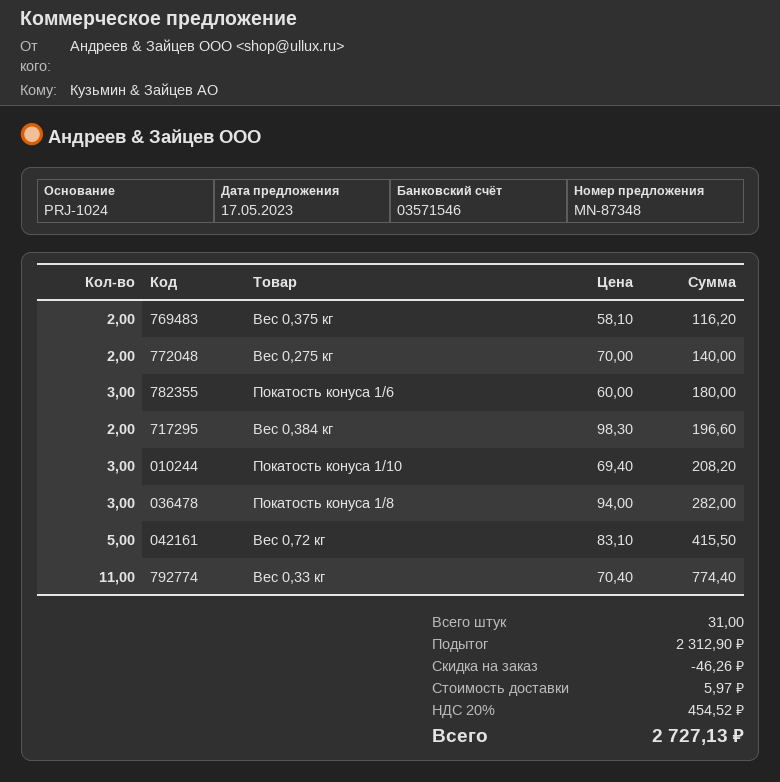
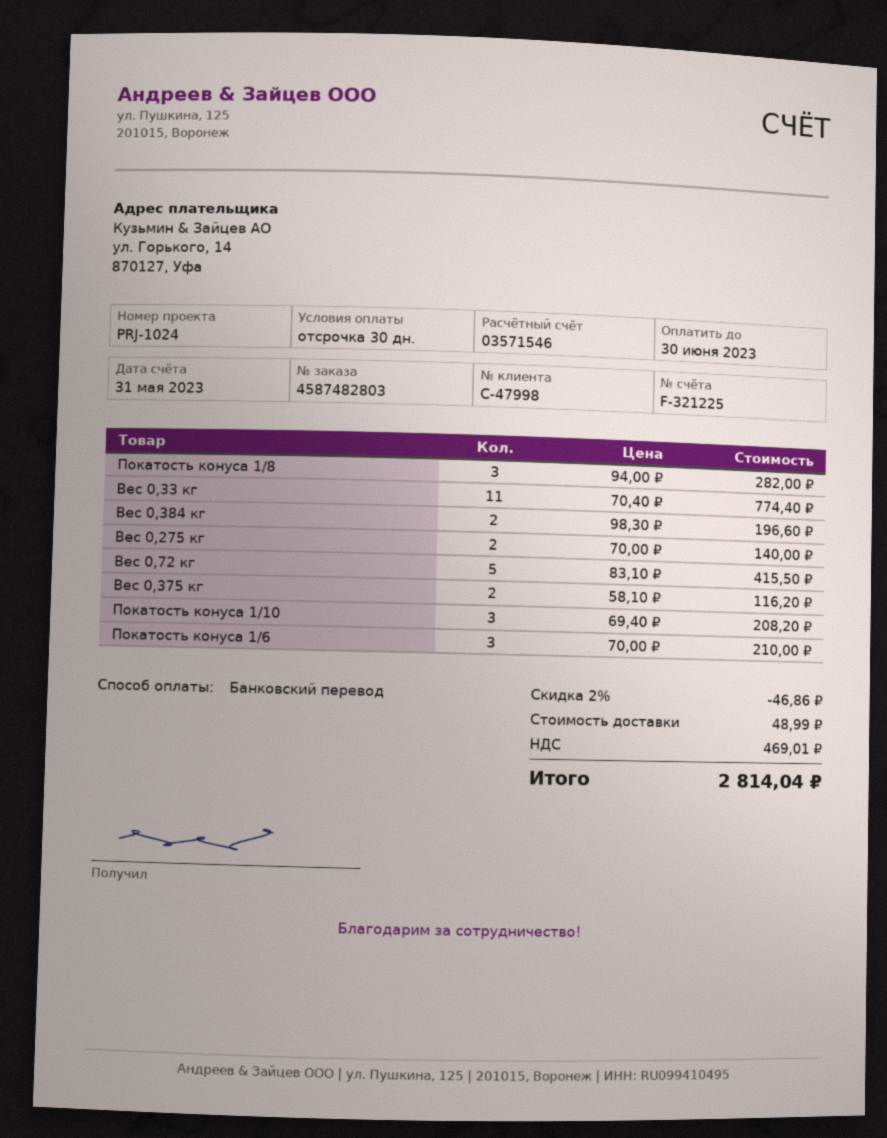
Покатость конуса 1/6: 3 x 60.00 = 180.00 -> 3 x 70.00 = 210.00
discount: 46.26 -> 46.86
shipping: 5.97 -> 48.99
tax: 454.52 -> 469.01
total: 2727.13 -> 2814.04

